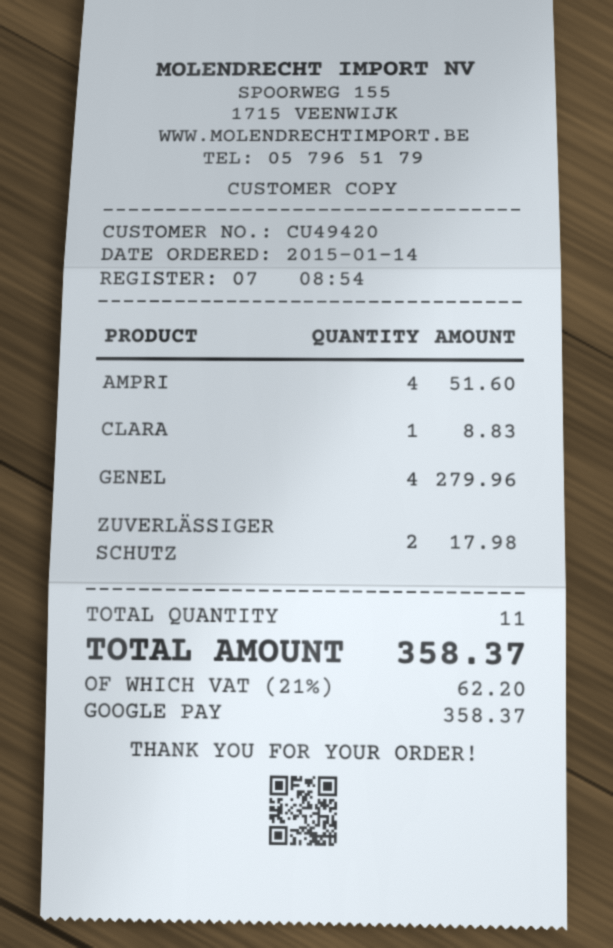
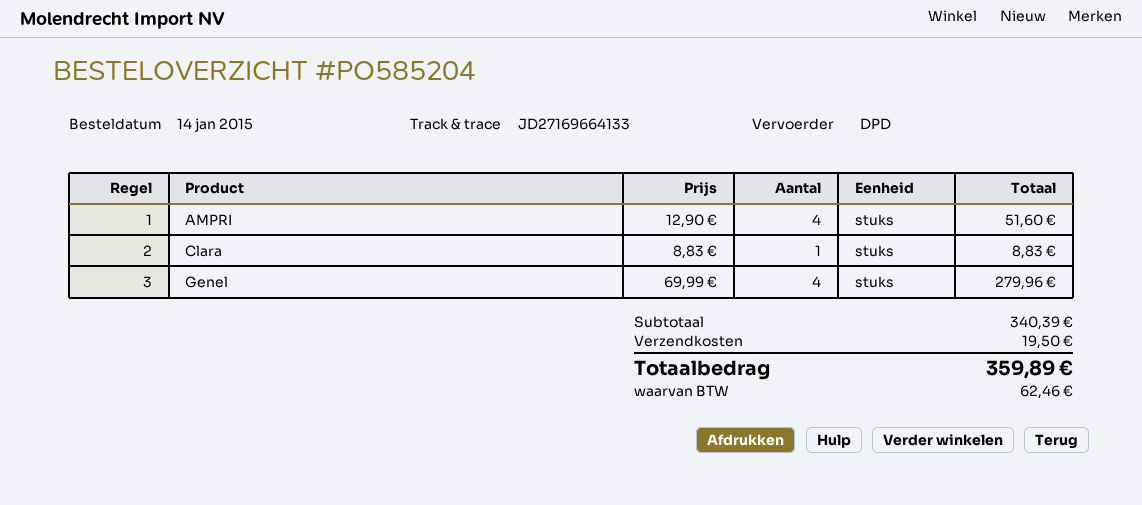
ZUVERLÄSSIGER SCHUTZ: 2 for 17.98 -> none
shipping: none -> 19.50
tax: 62.20 -> 62.46
total: 358.37 -> 359.89

